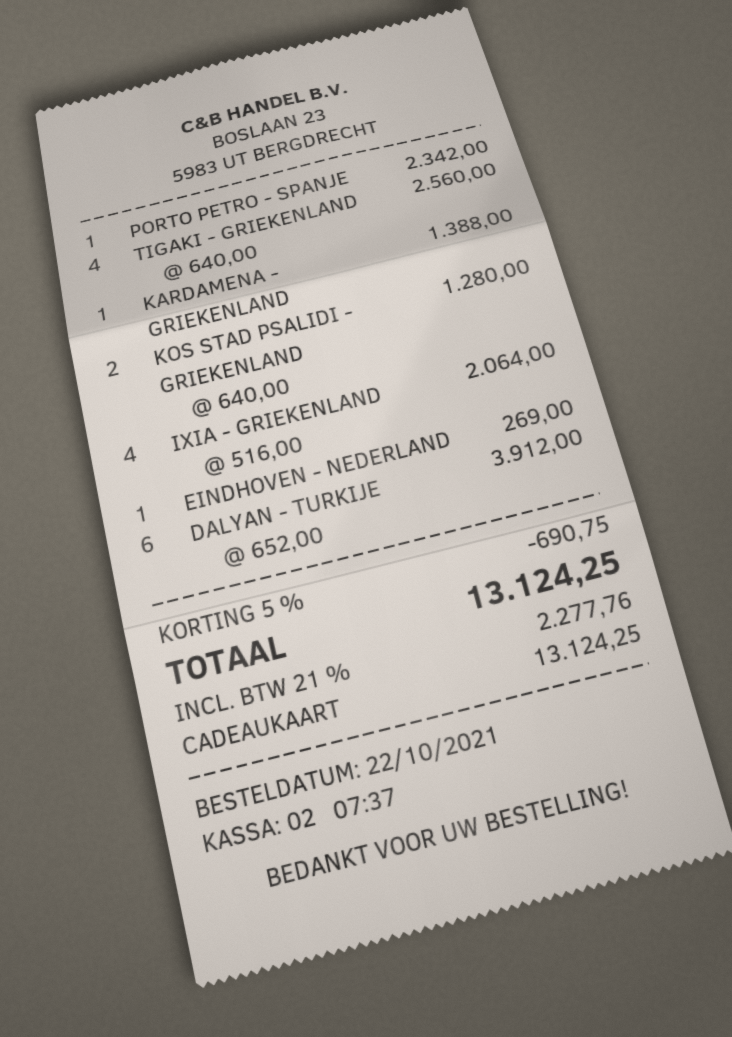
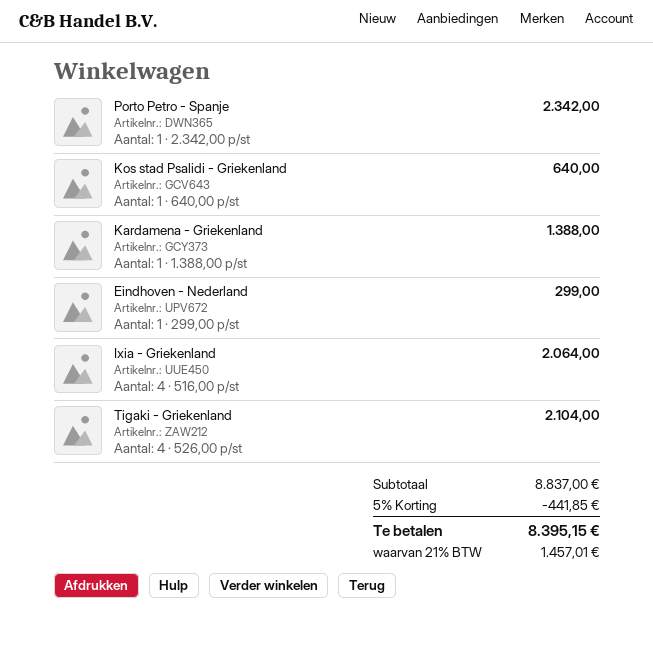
TIGAKI - GRIEKENLAND: 4 x 640.00 = 2560.00 -> 4 x 526.00 = 2104.00
KOS STAD PSALIDI - GRIEKENLAND: 2 x 640.00 = 1280.00 -> 1 x 640.00 = 640.00
EINDHOVEN - NEDERLAND: 1 x 269.00 = 269.00 -> 1 x 299.00 = 299.00
DALYAN - TURKIJE: 6 x 652.00 = 3912.00 -> none
discount: 5% = 690.75 -> 5% = 441.85
tax: 21% = 2277.76 -> 21% = 1457.01
total: 13124.25 -> 8395.15

